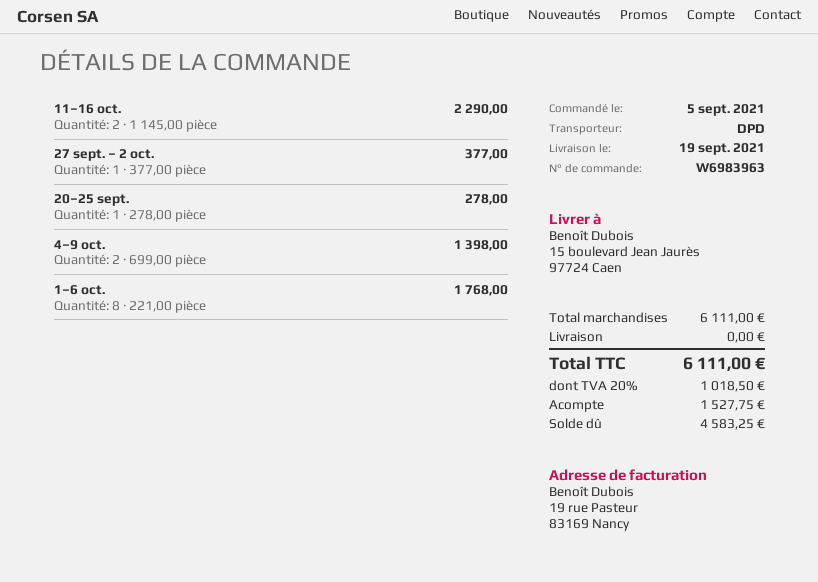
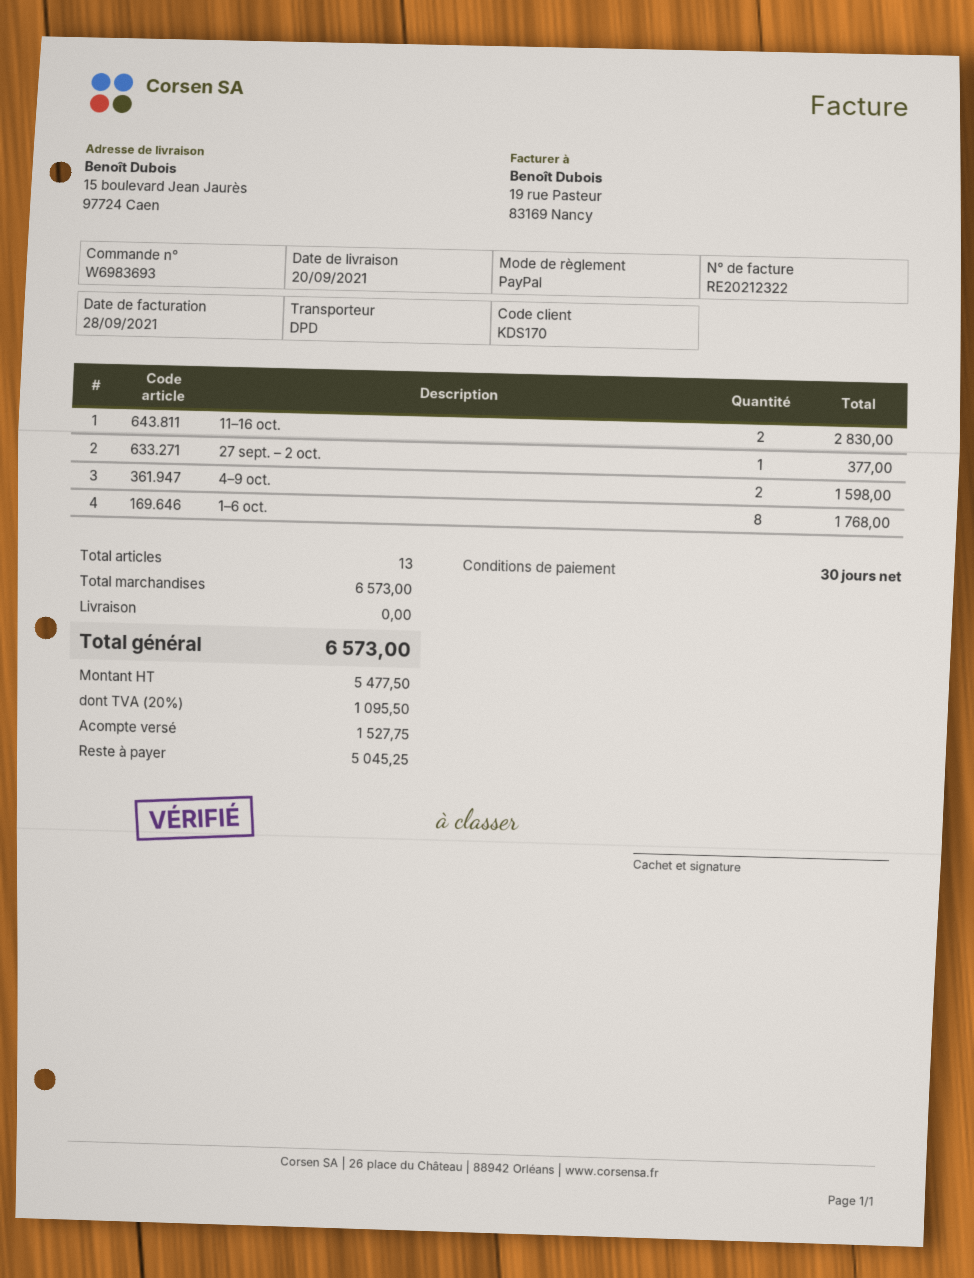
order number: W6983963 -> W6983693
delivery date: 2021-09-19 -> 2021-09-20
11–16 oct.: 2 for 2290.00 -> 2 for 2830.00
20–25 sept.: 1 for 278.00 -> none
4–9 oct.: 2 for 1398.00 -> 2 for 1598.00
subtotal: 6111.00 -> 6573.00
tax: 20% = 1018.50 -> 20% = 1095.50
total: 6111.00 -> 6573.00
balance: 4583.25 -> 5045.25

